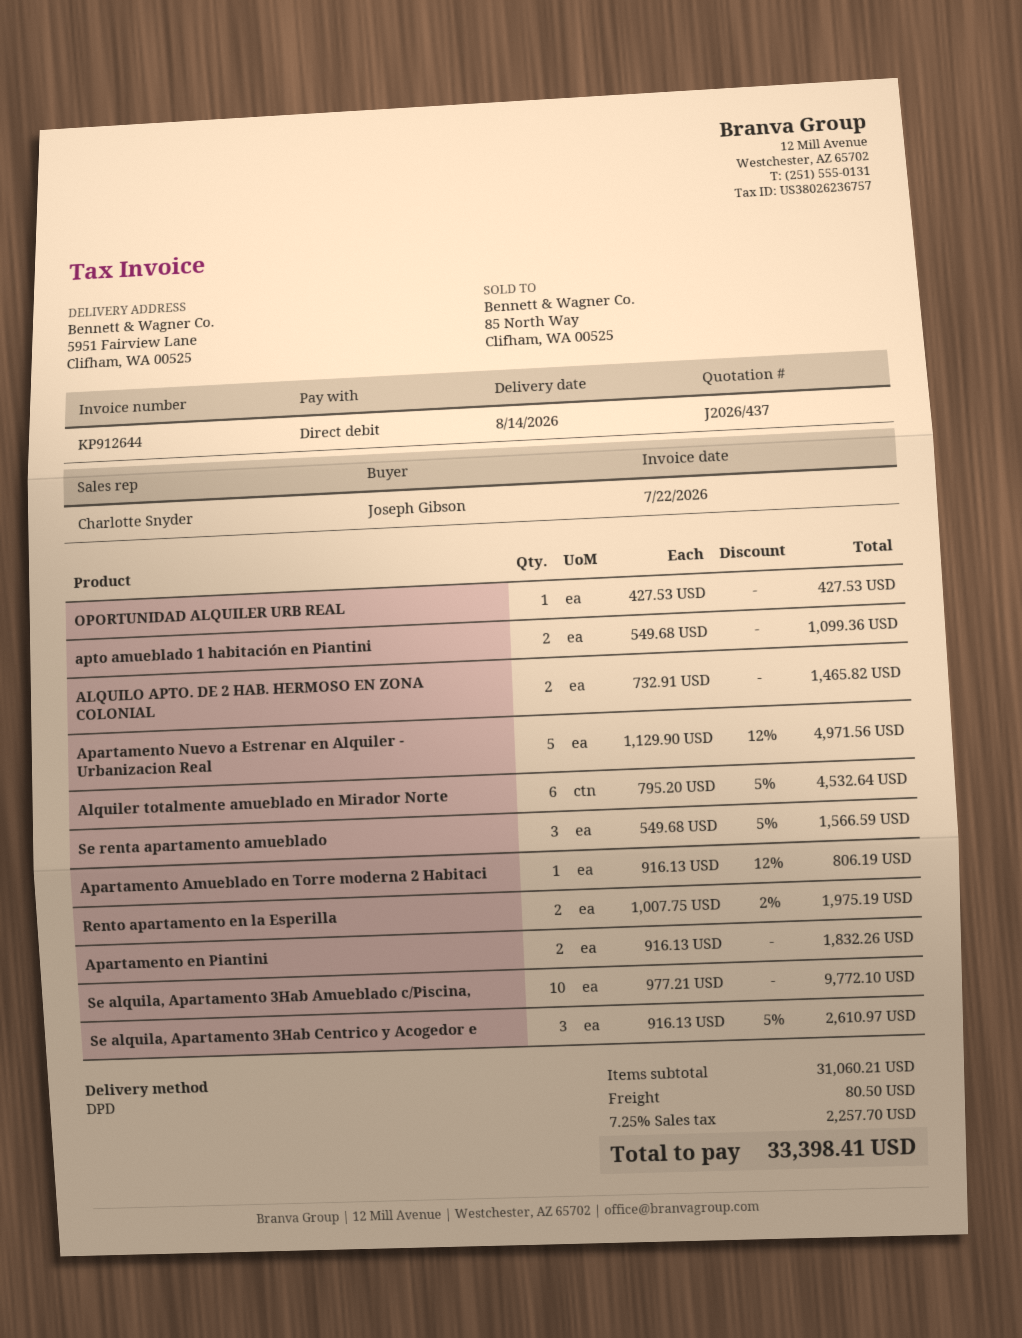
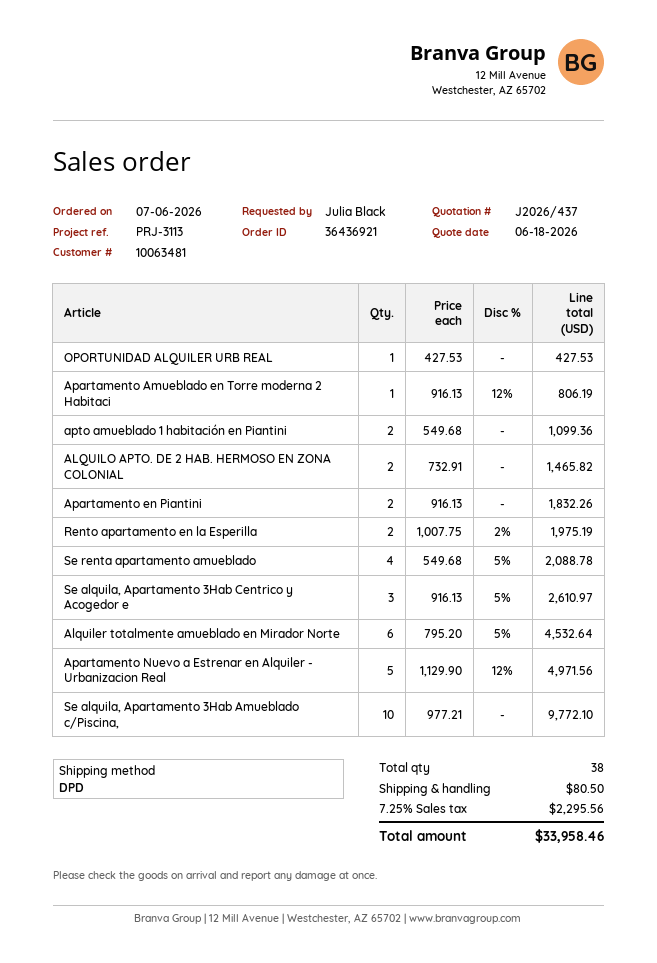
ordered by: Joseph Gibson -> Julia Black
Se renta apartamento amueblado: 3 x 549.68 - 5% = 1566.59 -> 4 x 549.68 - 5% = 2088.78
tax: 7.25% = 2257.70 -> 7.25% = 2295.56
total: 33398.41 -> 33958.46

